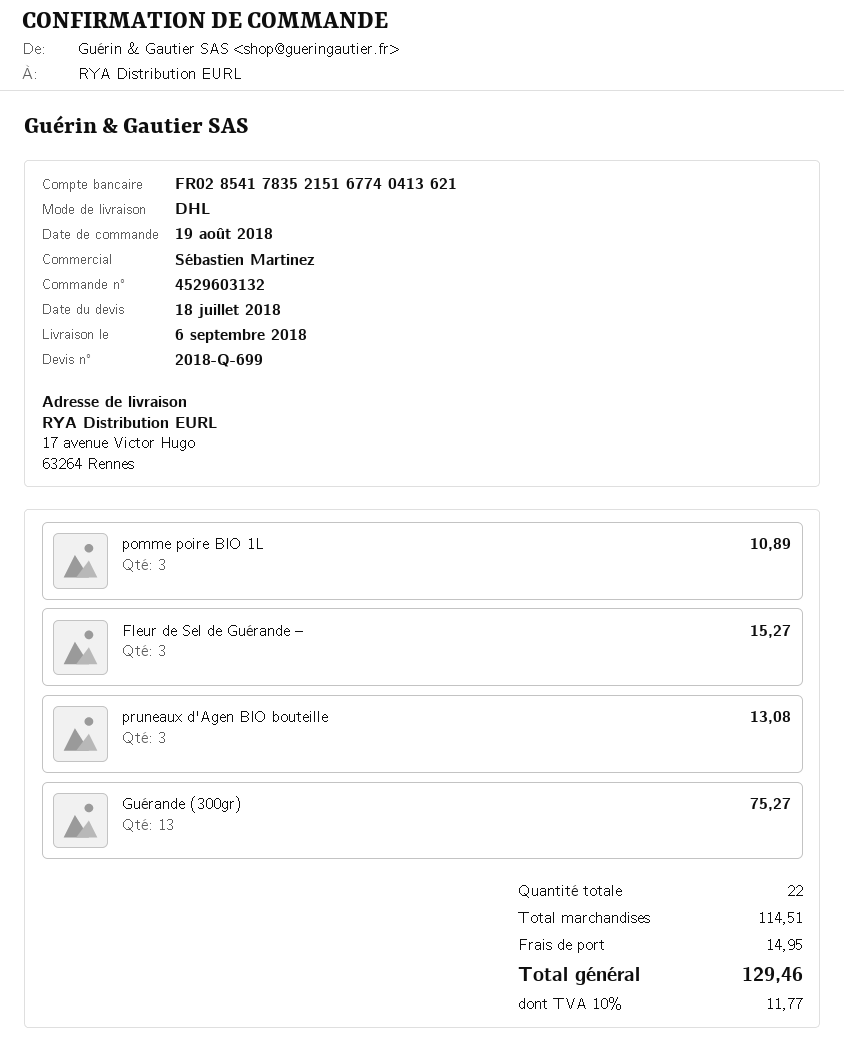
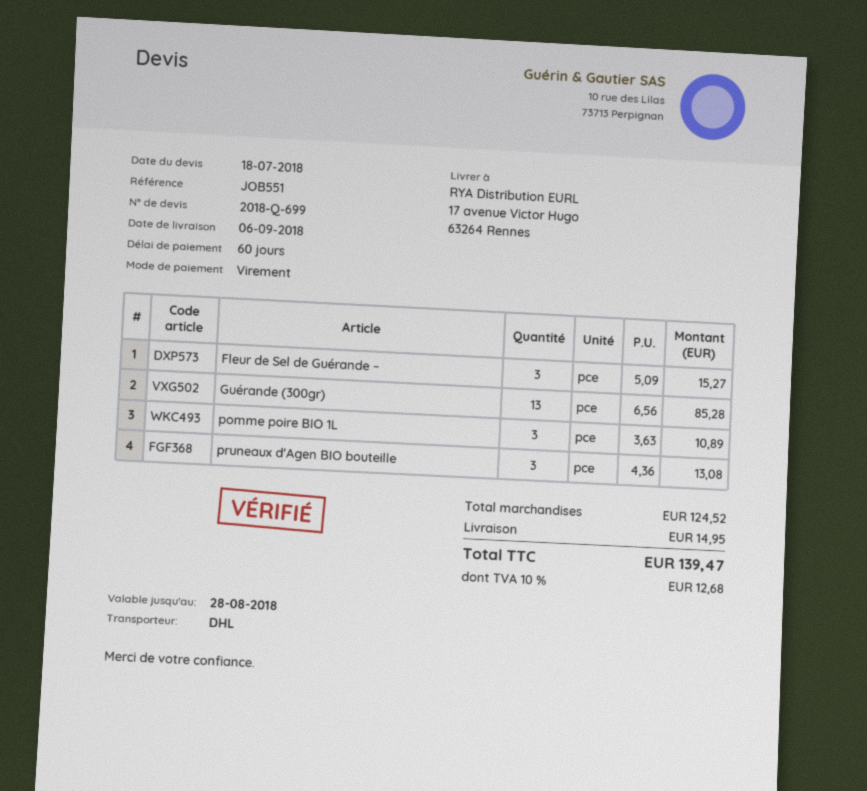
Guérande (300gr): 13 for 75.27 -> 13 for 85.28
subtotal: 114.51 -> 124.52
tax: 10% = 11.77 -> 10% = 12.68
total: 129.46 -> 139.47

